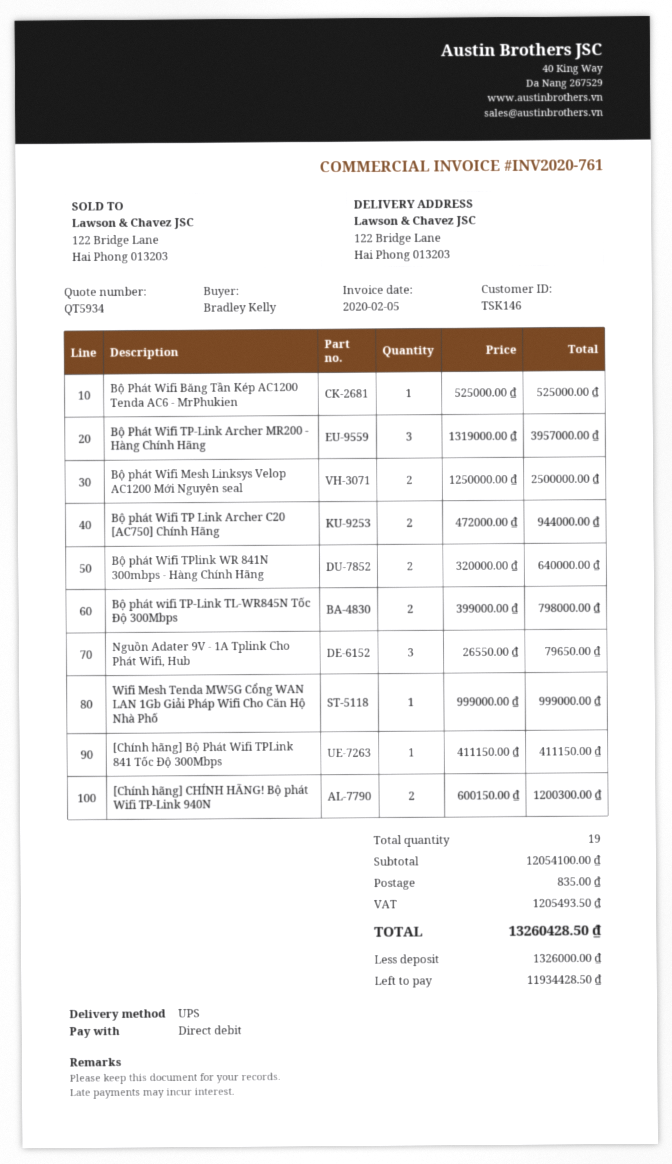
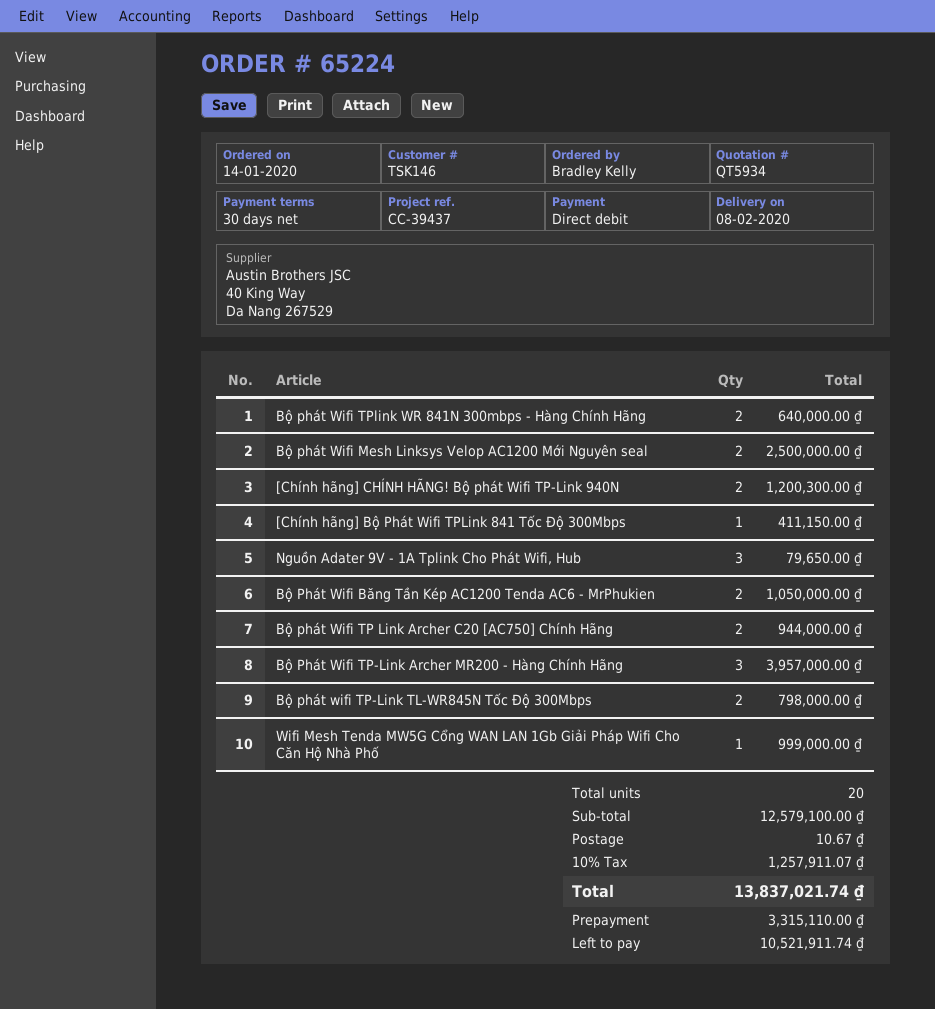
Bộ Phát Wifi Băng Tần Kép AC1200 Tenda AC6 - MrPhukien: 1 for 525000.00 -> 2 for 1050000.00
total quantity: 19 -> 20
subtotal: 12054100.00 -> 12579100.00
shipping: 835.00 -> 10.67
tax: 1205493.50 -> 1257911.07
total: 13260428.50 -> 13837021.74
deposit: 1326000.00 -> 3315110.00
balance: 11934428.50 -> 10521911.74

